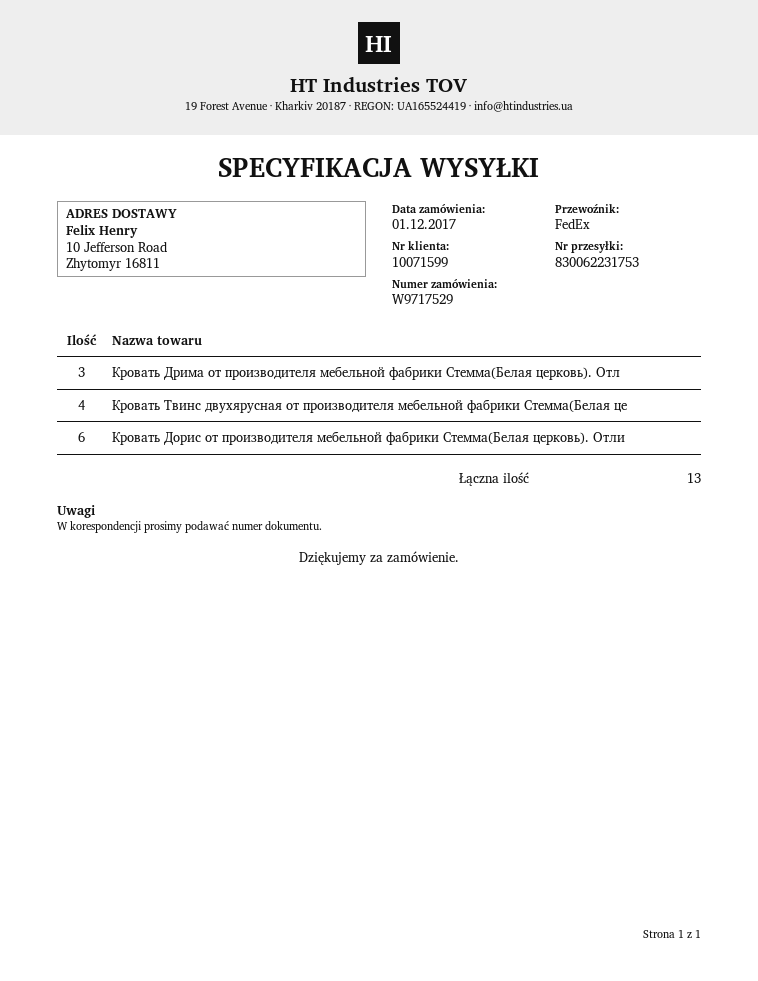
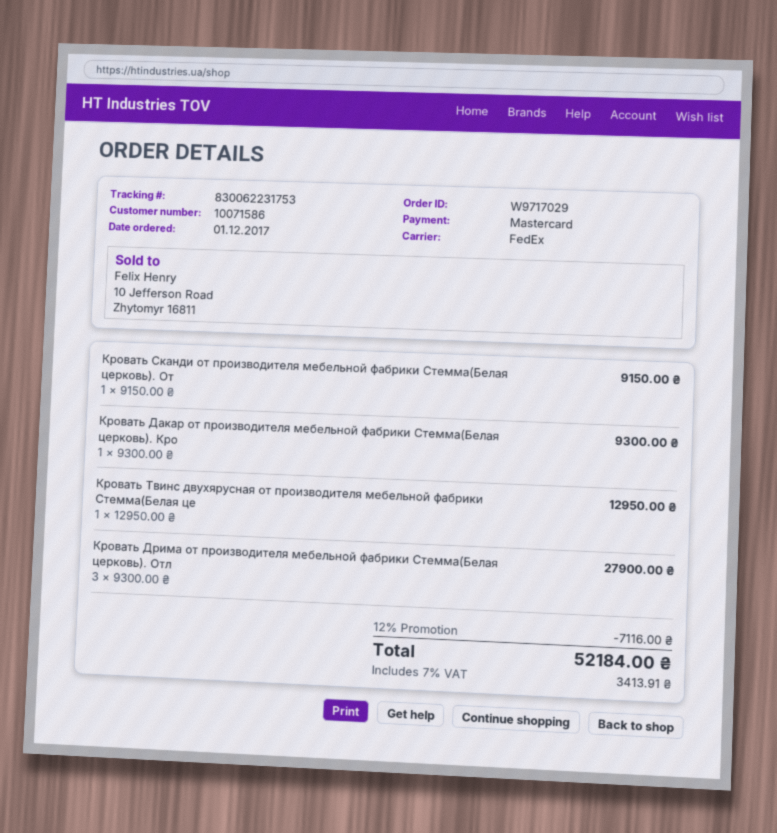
order number: W9717529 -> W9717029
customer number: 10071599 -> 10071586
Кровать Твинс двухярусная от производителя мебельной фабрики Стемма(Белая це: 4 -> 1
Кровать Дорис от производителя мебельной фабрики Стемма(Белая церковь). Отли: 6 -> none
Кровать Сканди от производителя мебельной фабрики Стемма(Белая церковь). От: none -> 1
Кровать Дакар от производителя мебельной фабрики Стемма(Белая церковь). Кро: none -> 1

